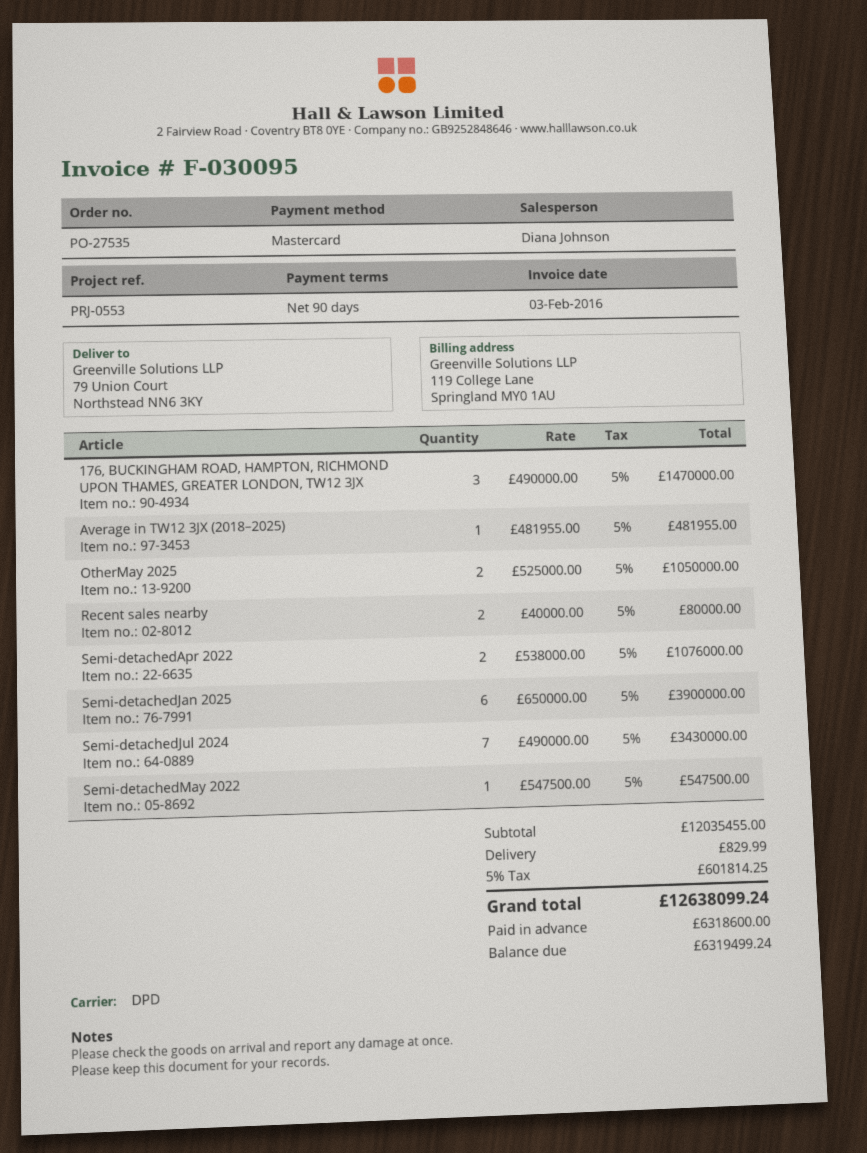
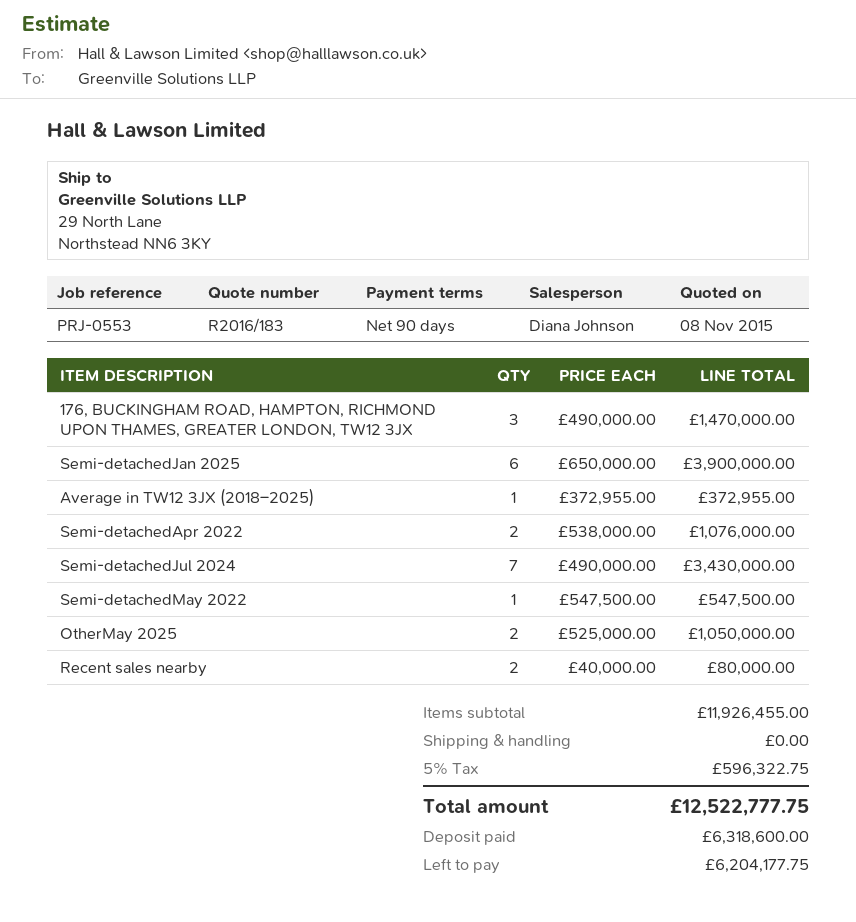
ship to: 79 Union Court, Northstead NN6 3KY -> 29 North Lane, Northstead NN6 3KY
Average in TW12 3JX (2018–2025): 1 x 481955.00 = 481955.00 -> 1 x 372955.00 = 372955.00
subtotal: 12035455.00 -> 11926455.00
shipping: 829.99 -> 0.00
tax: 5% = 601814.25 -> 5% = 596322.75
total: 12638099.24 -> 12522777.75
balance: 6319499.24 -> 6204177.75

